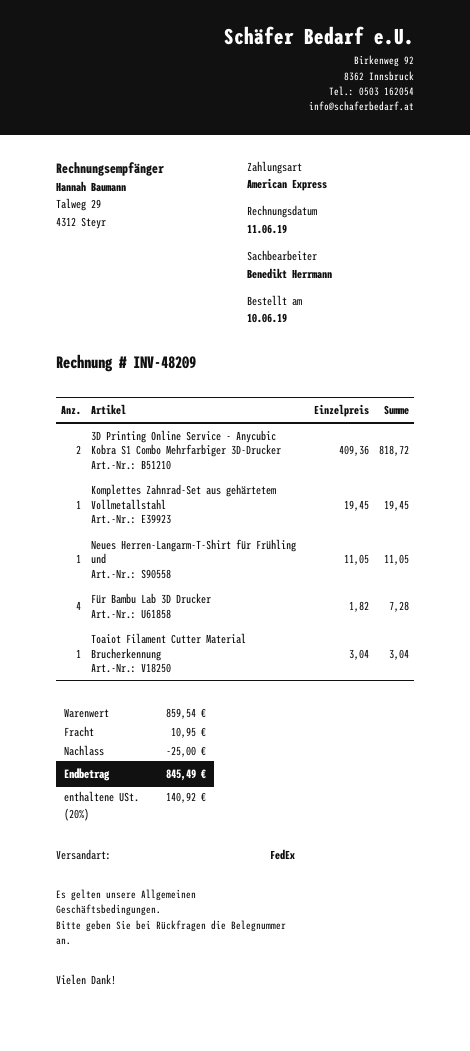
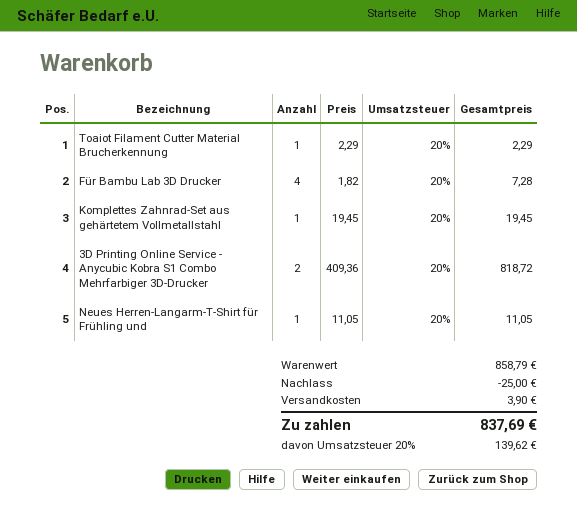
Toaiot Filament Cutter Material Brucherkennung: 1 x 3.04 = 3.04 -> 1 x 2.29 = 2.29
subtotal: 859.54 -> 858.79
shipping: 10.95 -> 3.90
tax: 20% = 140.92 -> 20% = 139.62
total: 845.49 -> 837.69

